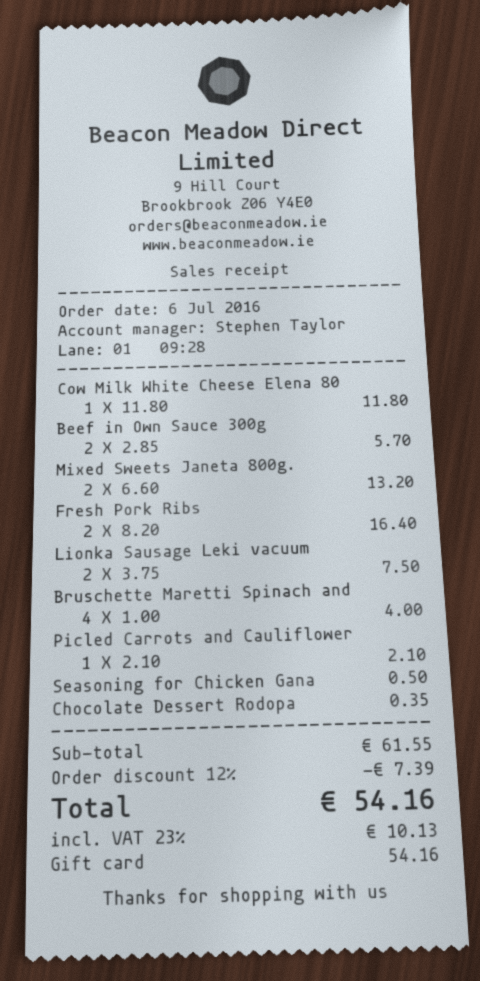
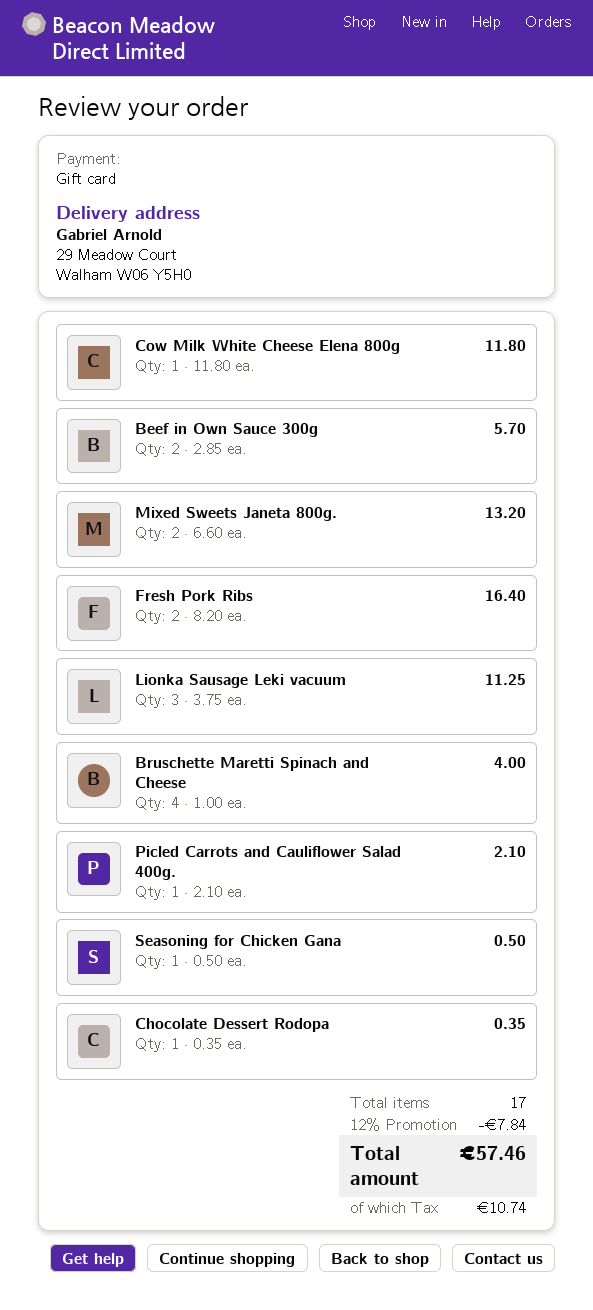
Lionka Sausage Leki vacuum: 2 x 3.75 = 7.50 -> 3 x 3.75 = 11.25
discount: 12% = 7.39 -> 12% = 7.84
tax: 10.13 -> 10.74
total: 54.16 -> 57.46

